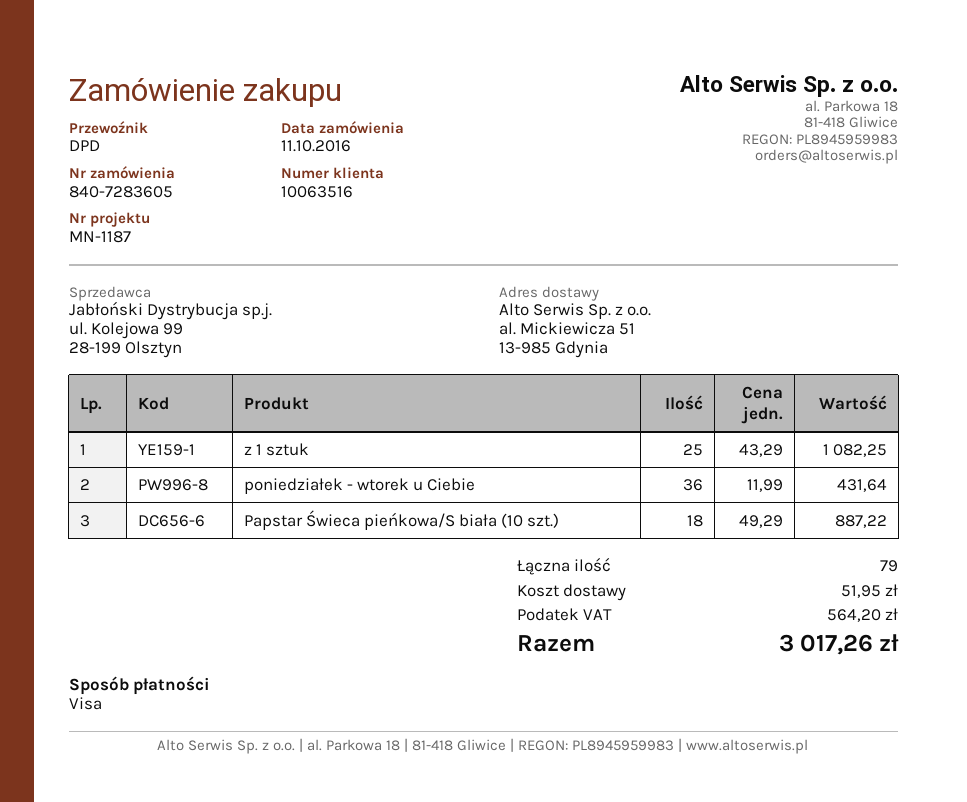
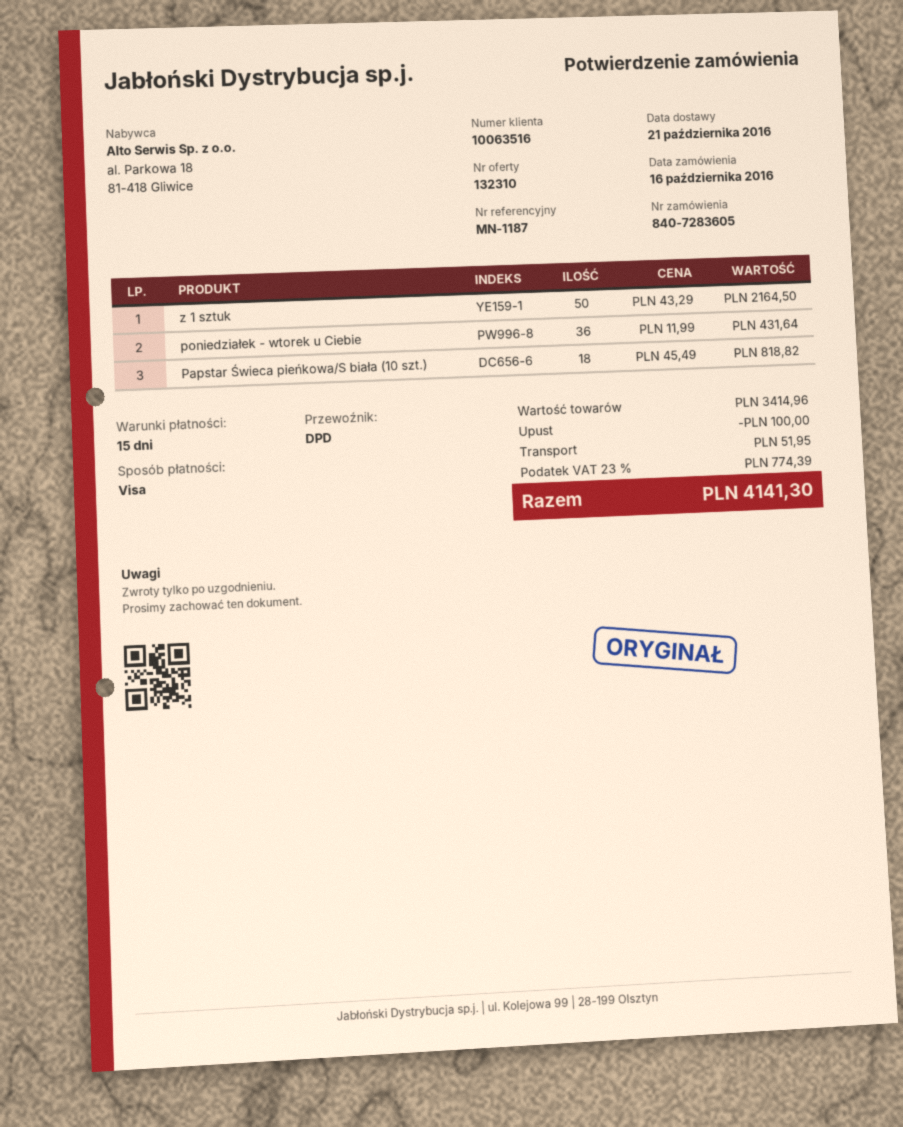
order date: 2016-10-11 -> 2016-10-16
z 1 sztuk: 25 x 43.29 = 1082.25 -> 50 x 43.29 = 2164.50
Papstar Świeca pieńkowa/S biała (10 szt.): 18 x 49.29 = 887.22 -> 18 x 45.49 = 818.82
discount: none -> 100.00
tax: 564.20 -> 774.39
total: 3017.26 -> 4141.30

